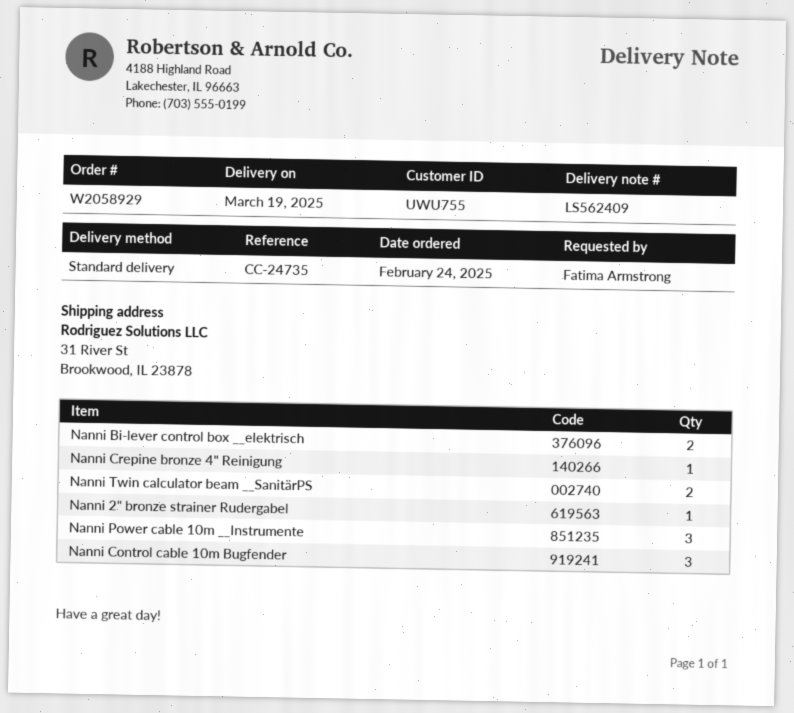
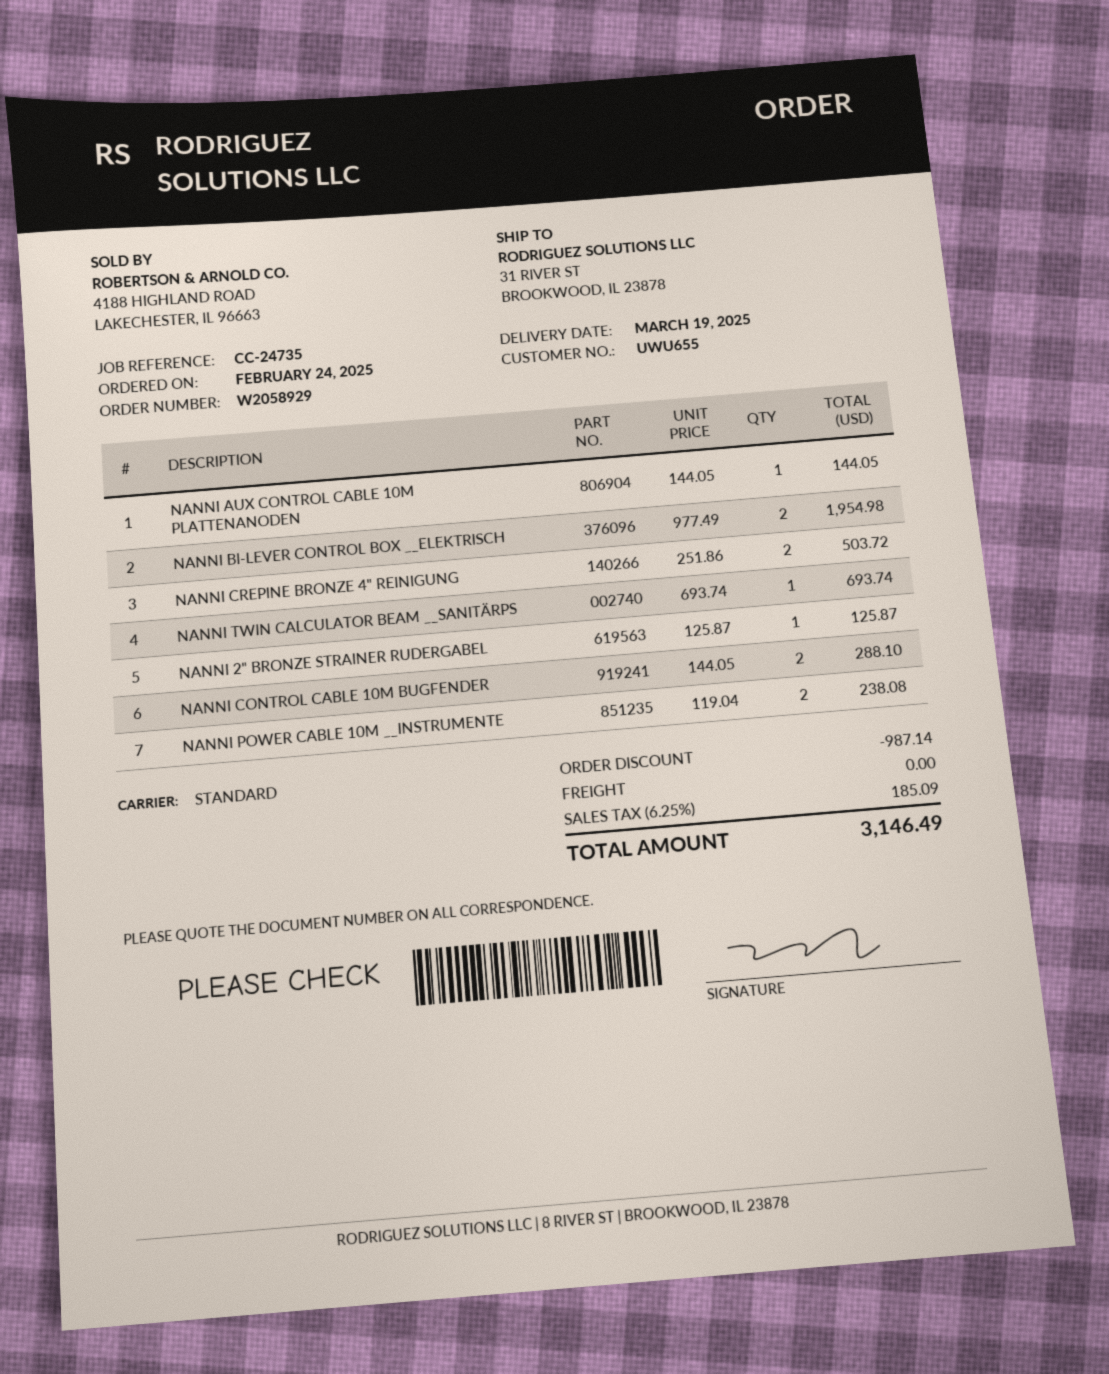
customer number: UWU755 -> UWU655
Nanni Crepine bronze 4" Reinigung: 1 -> 2
Nanni Twin calculator beam __SanitärPS: 2 -> 1
Nanni Power cable 10m __Instrumente: 3 -> 2
Nanni Control cable 10m Bugfender: 3 -> 2
NANNI AUX CONTROL CABLE 10M PLATTENANODEN: none -> 1

